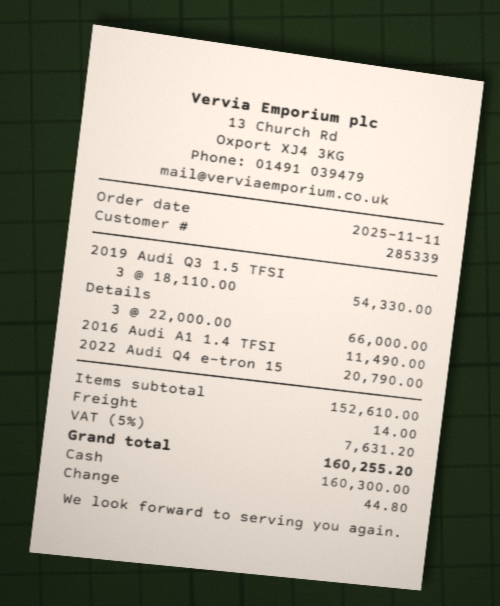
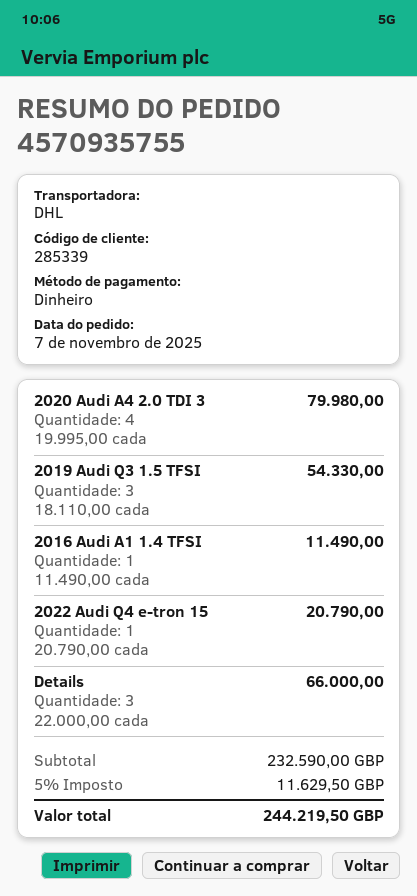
order date: 2025-11-11 -> 2025-11-07
2020 Audi A4 2.0 TDI 3: none -> 4 x 19995.00 = 79980.00
subtotal: 152610.00 -> 232590.00
shipping: 14.00 -> none
tax: 5% = 7631.20 -> 5% = 11629.50
total: 160255.20 -> 244219.50

